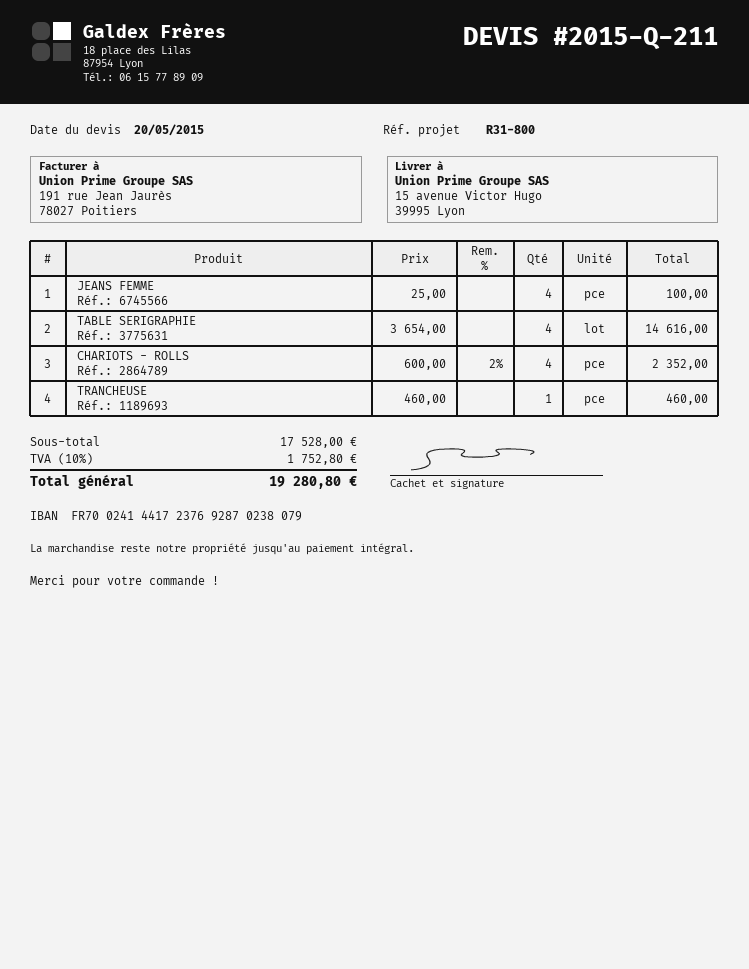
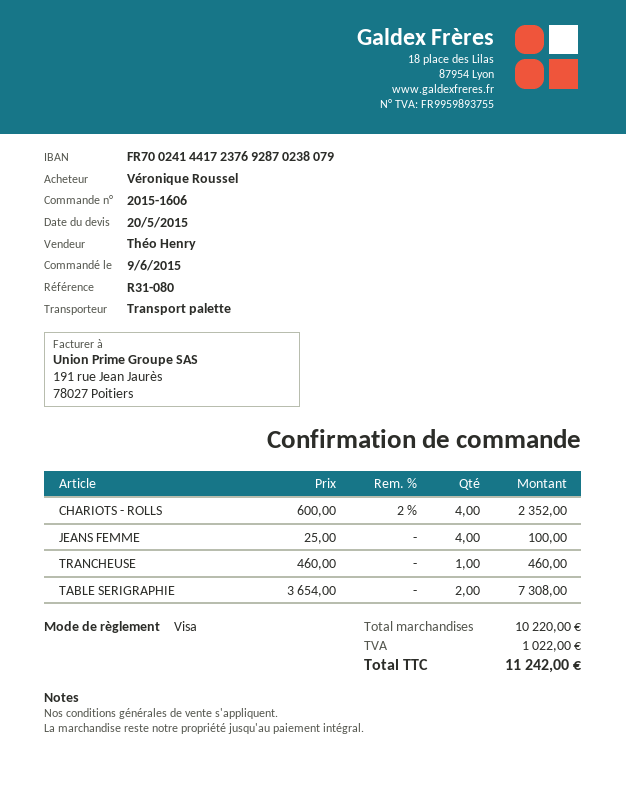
reference: R31-800 -> R31-080
TABLE SERIGRAPHIE: 4 x 3654.00 = 14616.00 -> 2 x 3654.00 = 7308.00
subtotal: 17528.00 -> 10220.00
tax: 1752.80 -> 1022.00
total: 19280.80 -> 11242.00

